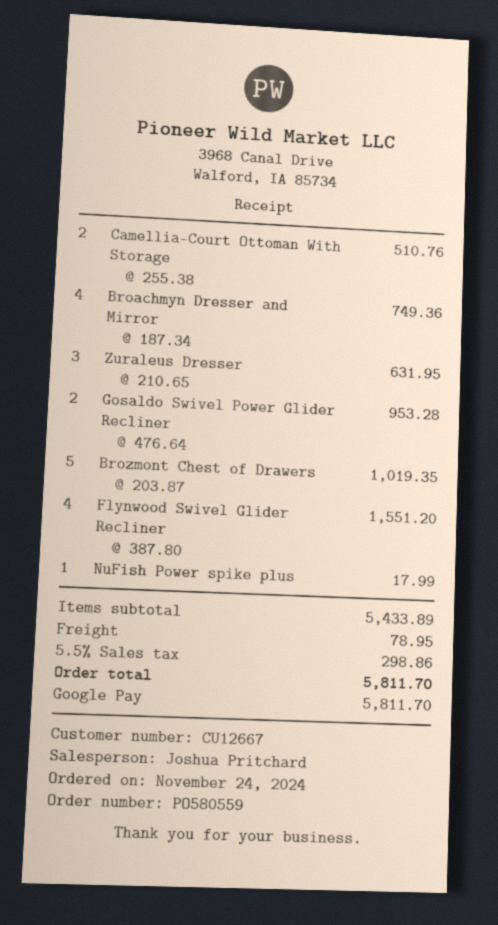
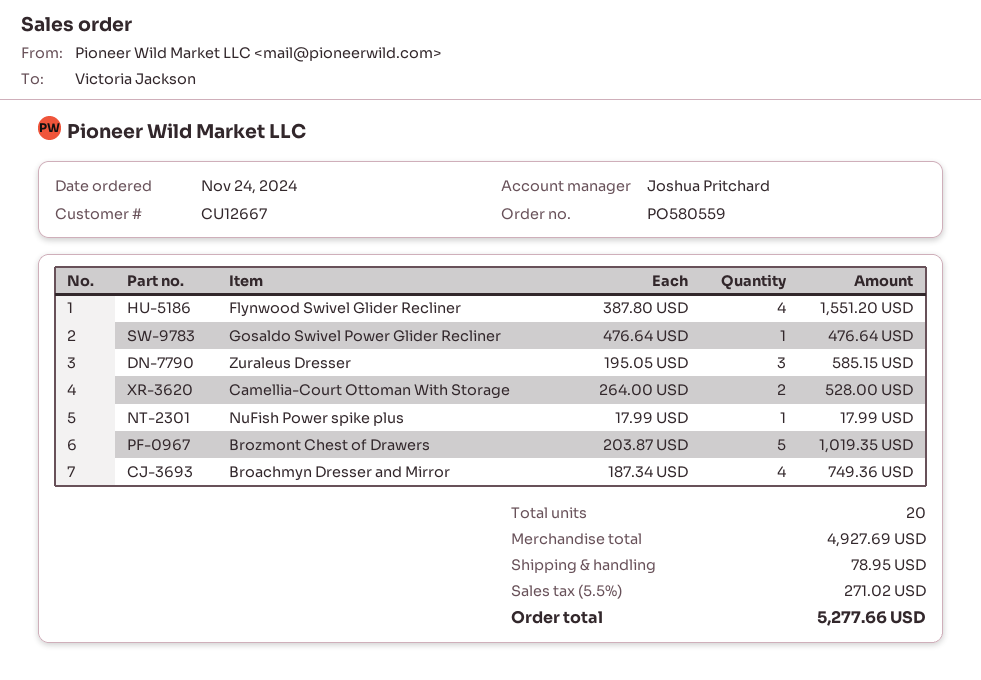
Camellia-Court Ottoman With Storage: 2 x 255.38 = 510.76 -> 2 x 264.00 = 528.00
Zuraleus Dresser: 3 x 210.65 = 631.95 -> 3 x 195.05 = 585.15
Gosaldo Swivel Power Glider Recliner: 2 x 476.64 = 953.28 -> 1 x 476.64 = 476.64
subtotal: 5433.89 -> 4927.69
tax: 5.5% = 298.86 -> 5.5% = 271.02
total: 5811.70 -> 5277.66

